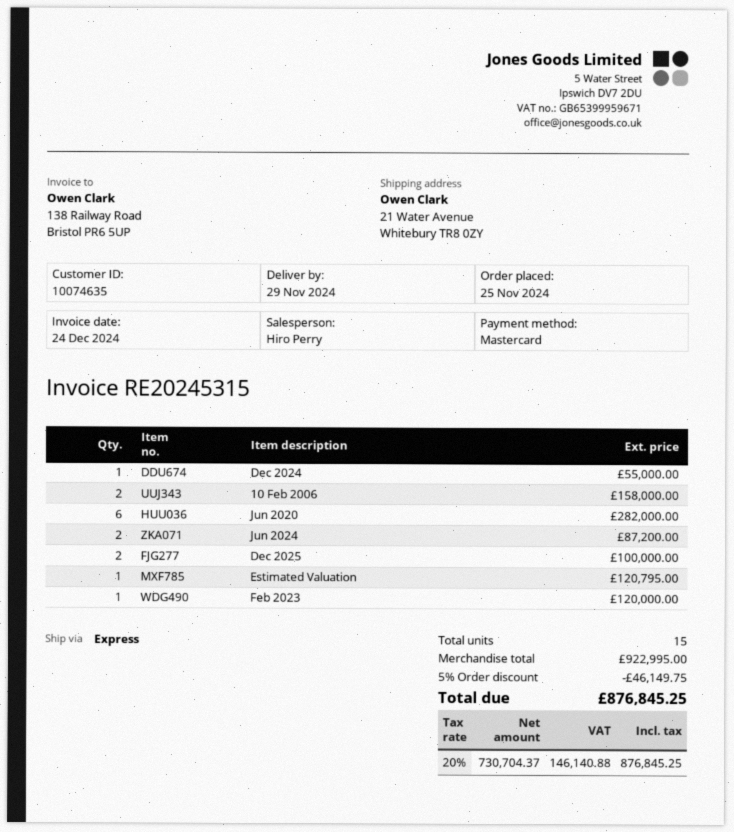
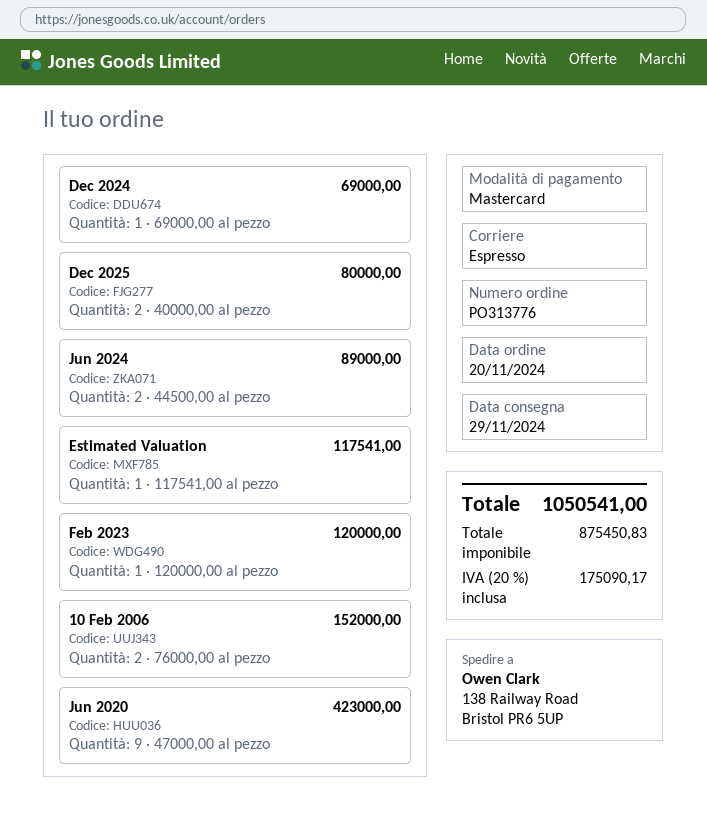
order date: 2024-11-25 -> 2024-11-20
ship to: 21 Water Avenue, Whitebury TR8 0ZY -> 138 Railway Road, Bristol PR6 5UP
Dec 2024: 1 for 55000.00 -> 1 for 69000.00
10 Feb 2006: 2 for 158000.00 -> 2 for 152000.00
Jun 2020: 6 for 282000.00 -> 9 for 423000.00
Jun 2024: 2 for 87200.00 -> 2 for 89000.00
Dec 2025: 2 for 100000.00 -> 2 for 80000.00
Estimated Valuation: 1 for 120795.00 -> 1 for 117541.00
discount: 5% = 46149.75 -> none
net: 730704.37 -> 875450.83
tax: 20% = 146140.88 -> 20% = 175090.17
total: 876845.25 -> 1050541.00

